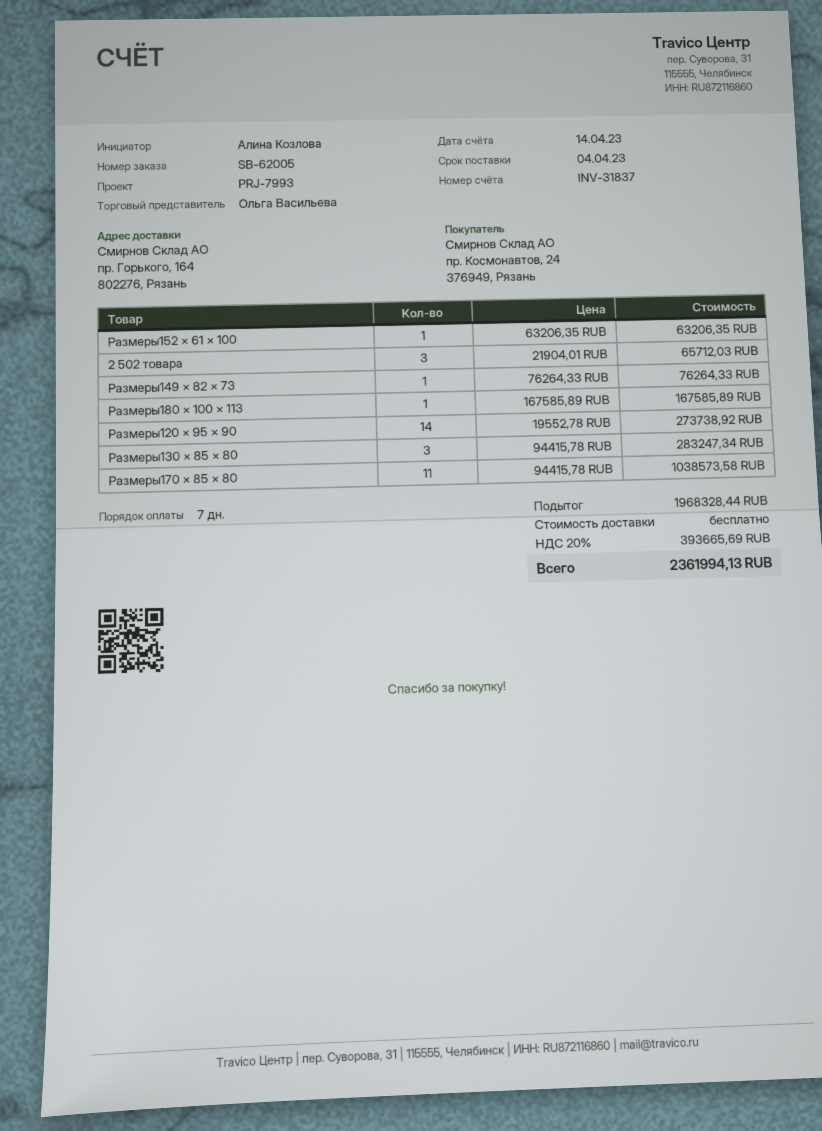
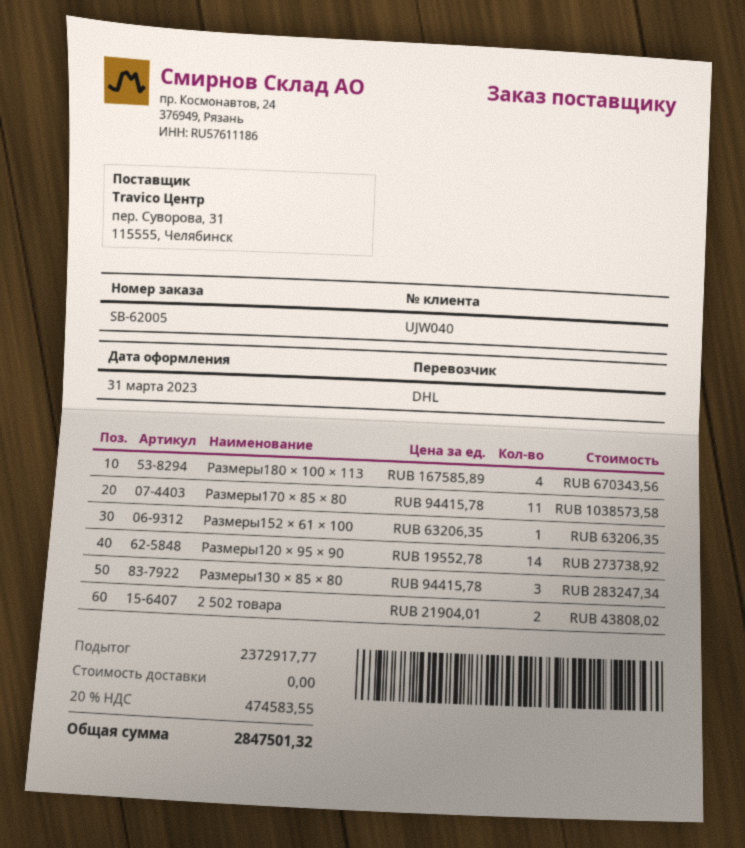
2 502 товара: 3 x 21904.01 = 65712.03 -> 2 x 21904.01 = 43808.02
Размеры149 × 82 × 73: 1 x 76264.33 = 76264.33 -> none
Размеры180 × 100 × 113: 1 x 167585.89 = 167585.89 -> 4 x 167585.89 = 670343.56
subtotal: 1968328.44 -> 2372917.77
tax: 20% = 393665.69 -> 20% = 474583.55
total: 2361994.13 -> 2847501.32

